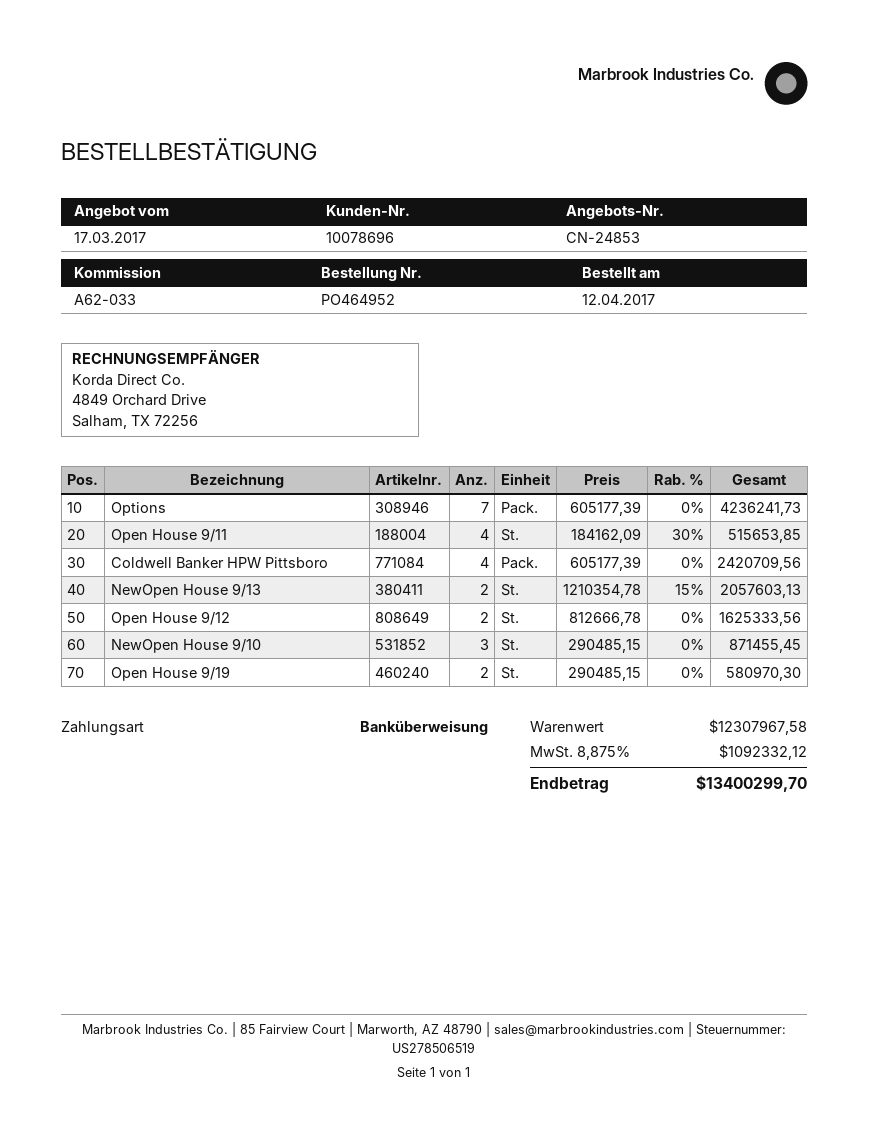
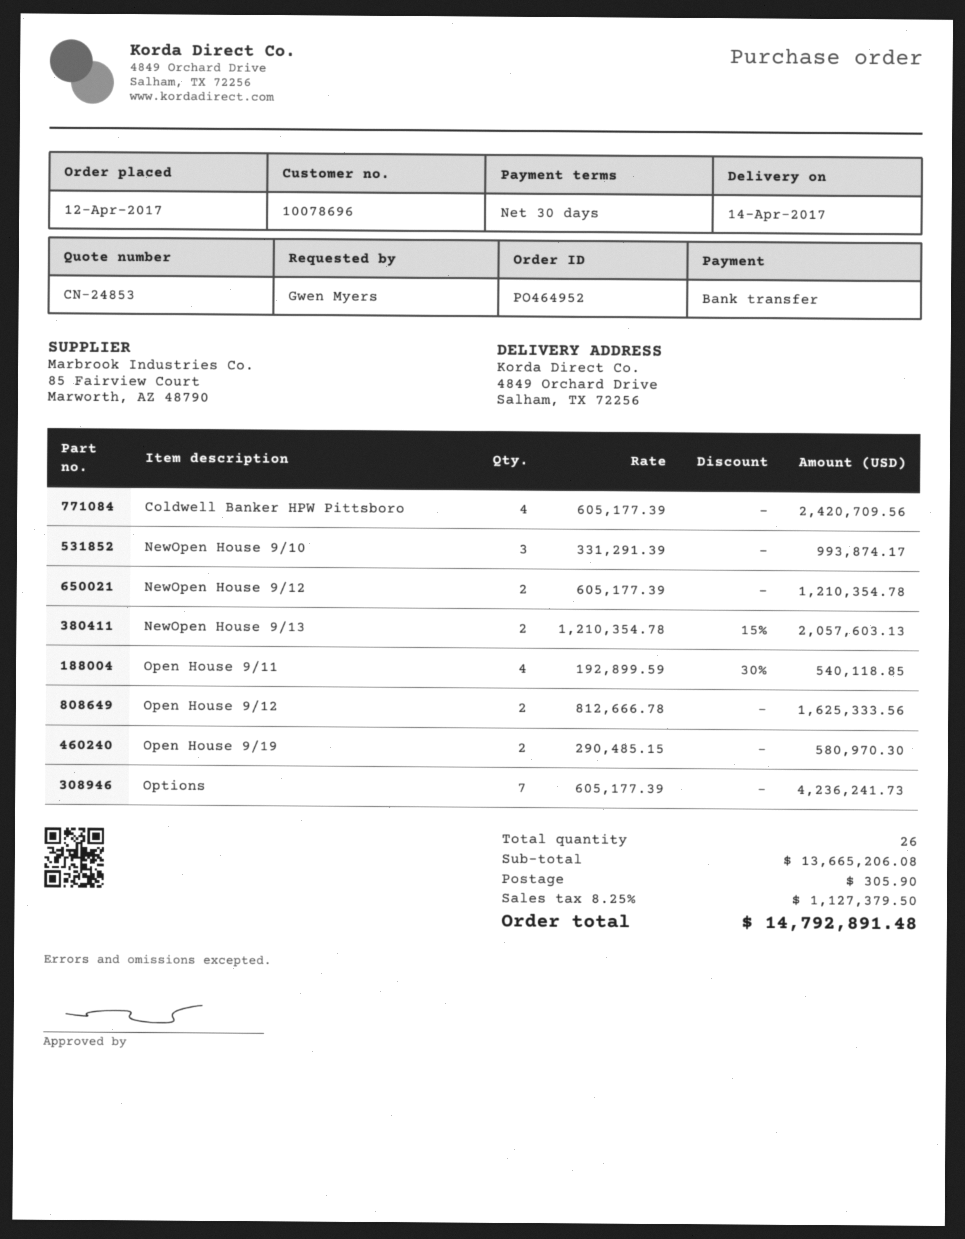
Open House 9/11: 4 x 184162.09 - 30% = 515653.85 -> 4 x 192899.59 - 30% = 540118.85
NewOpen House 9/10: 3 x 290485.15 = 871455.45 -> 3 x 331291.39 = 993874.17
NewOpen House 9/12: none -> 2 x 605177.39 = 1210354.78
subtotal: 12307967.58 -> 13665206.08
shipping: none -> 305.90
tax: 8.875% = 1092332.12 -> 8.25% = 1127379.50
total: 13400299.70 -> 14792891.48

